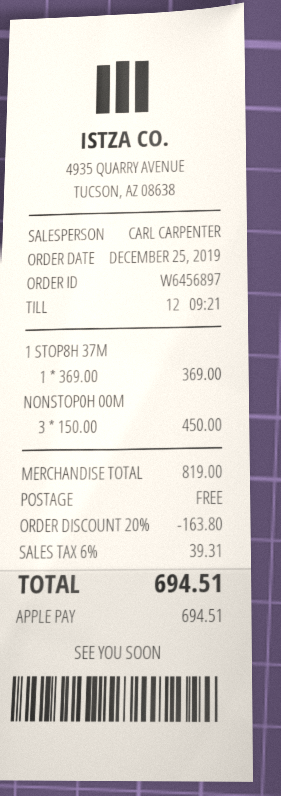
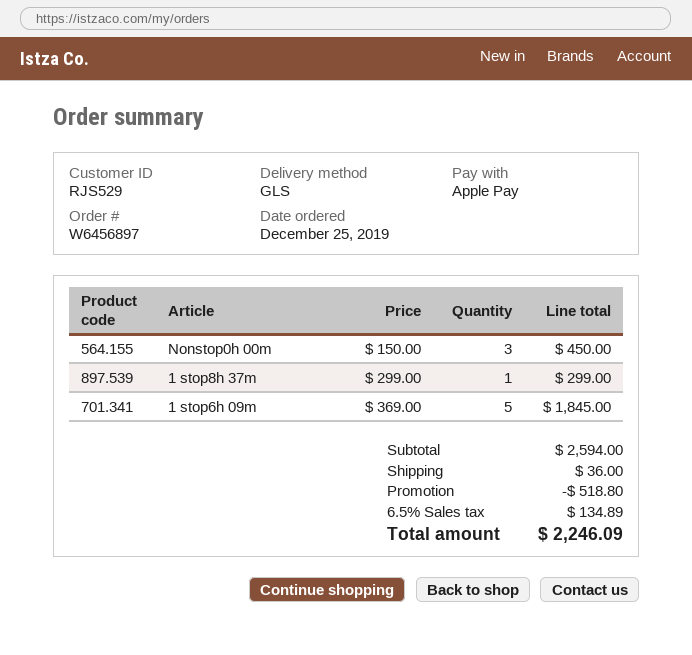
1 STOP8H 37M: 1 x 369.00 = 369.00 -> 1 x 299.00 = 299.00
1 stop6h 09m: none -> 5 x 369.00 = 1845.00
subtotal: 819.00 -> 2594.00
discount: 163.80 -> 518.80
shipping: 0.00 -> 36.00
tax: 6% = 39.31 -> 6.5% = 134.89
total: 694.51 -> 2246.09

